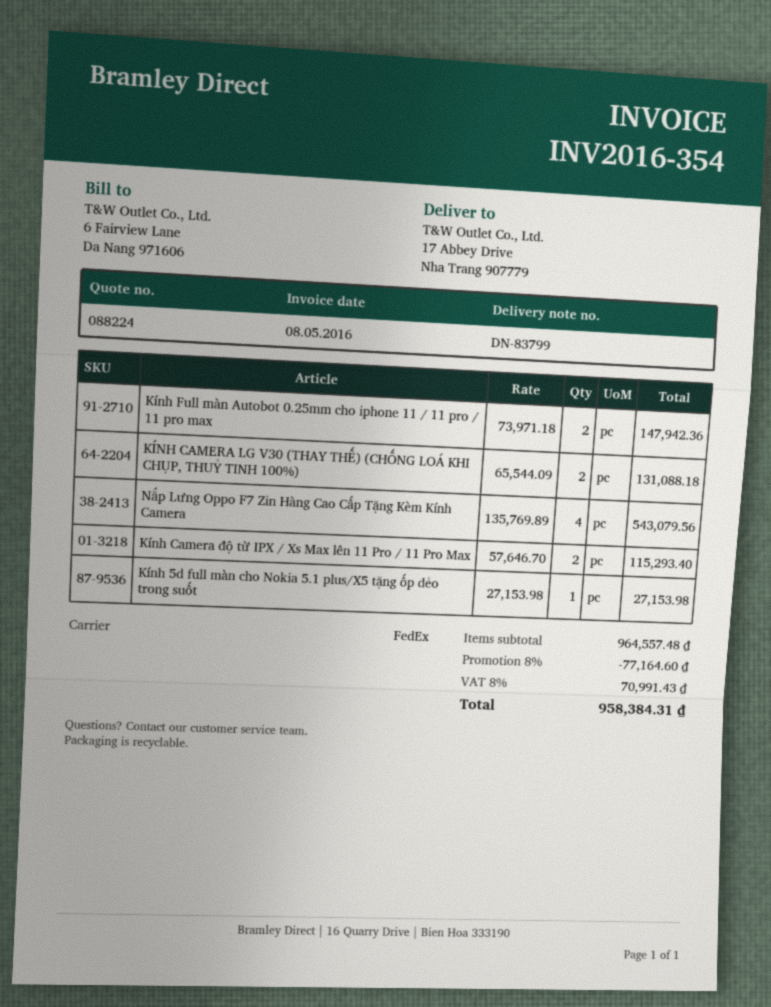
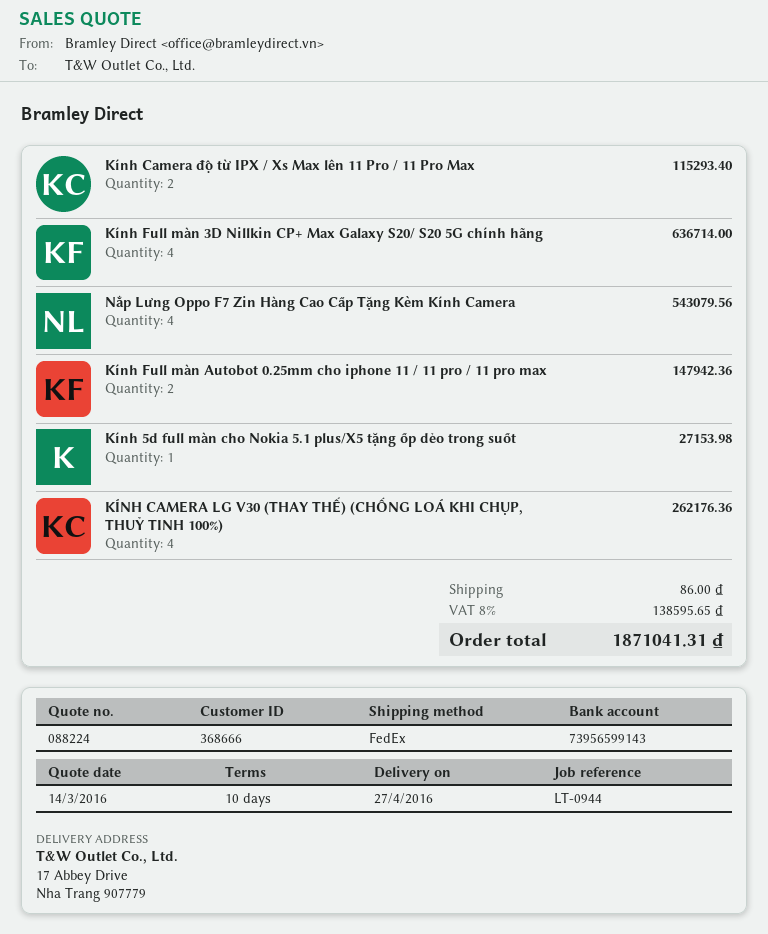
KÍNH CAMERA LG V30 (THAY THẾ) (CHỐNG LOÁ KHI CHỤP, THUỶ TINH 100%): 2 for 131088.18 -> 4 for 262176.36
Kính Full màn 3D Nillkin CP+ Max Galaxy S20/ S20 5G chính hãng: none -> 4 for 636714.00
discount: 8% = 77164.60 -> none
shipping: none -> 86.00
tax: 8% = 70991.43 -> 8% = 138595.65
total: 958384.31 -> 1871041.31

